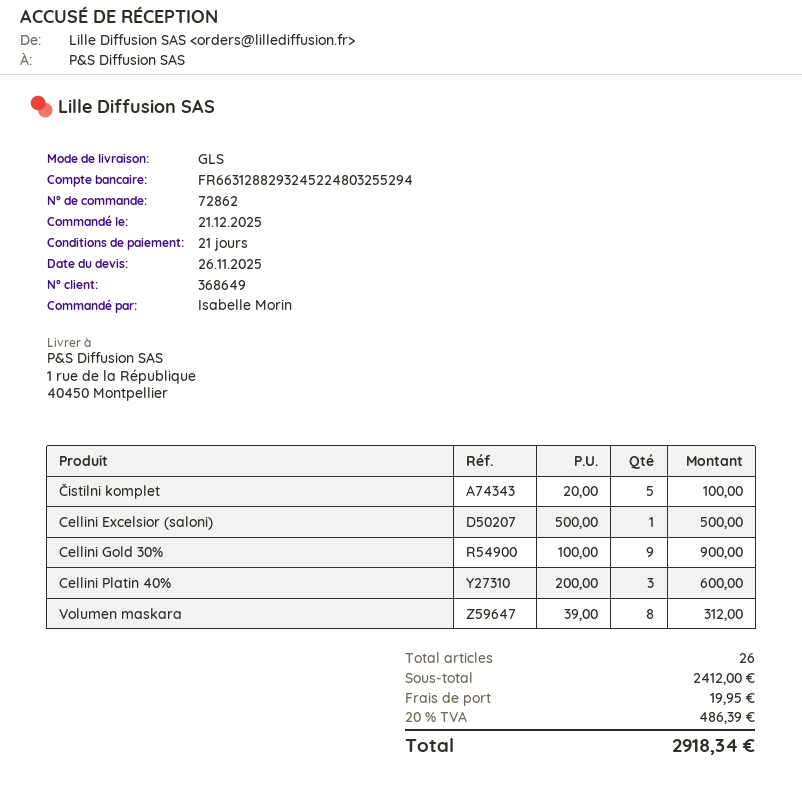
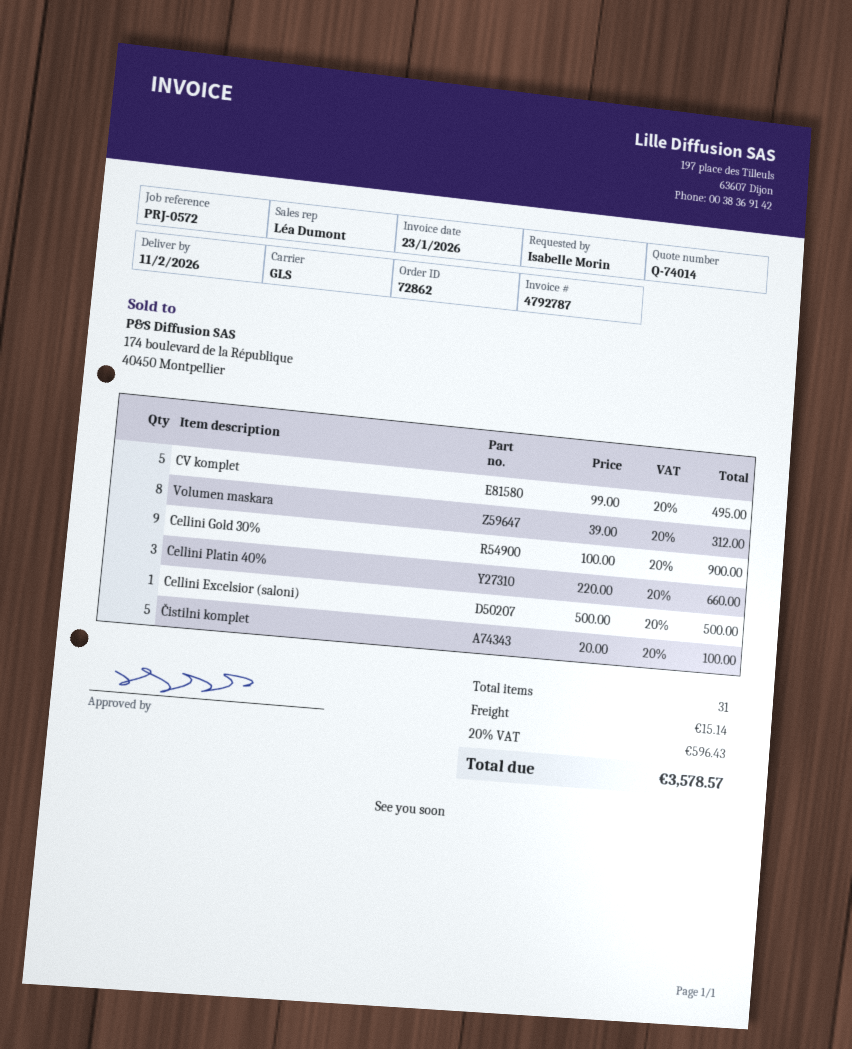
Cellini Platin 40%: 3 x 200.00 = 600.00 -> 3 x 220.00 = 660.00
CV komplet: none -> 5 x 99.00 = 495.00
total quantity: 26 -> 31
shipping: 19.95 -> 15.14
tax: 20% = 486.39 -> 20% = 596.43
total: 2918.34 -> 3578.57

